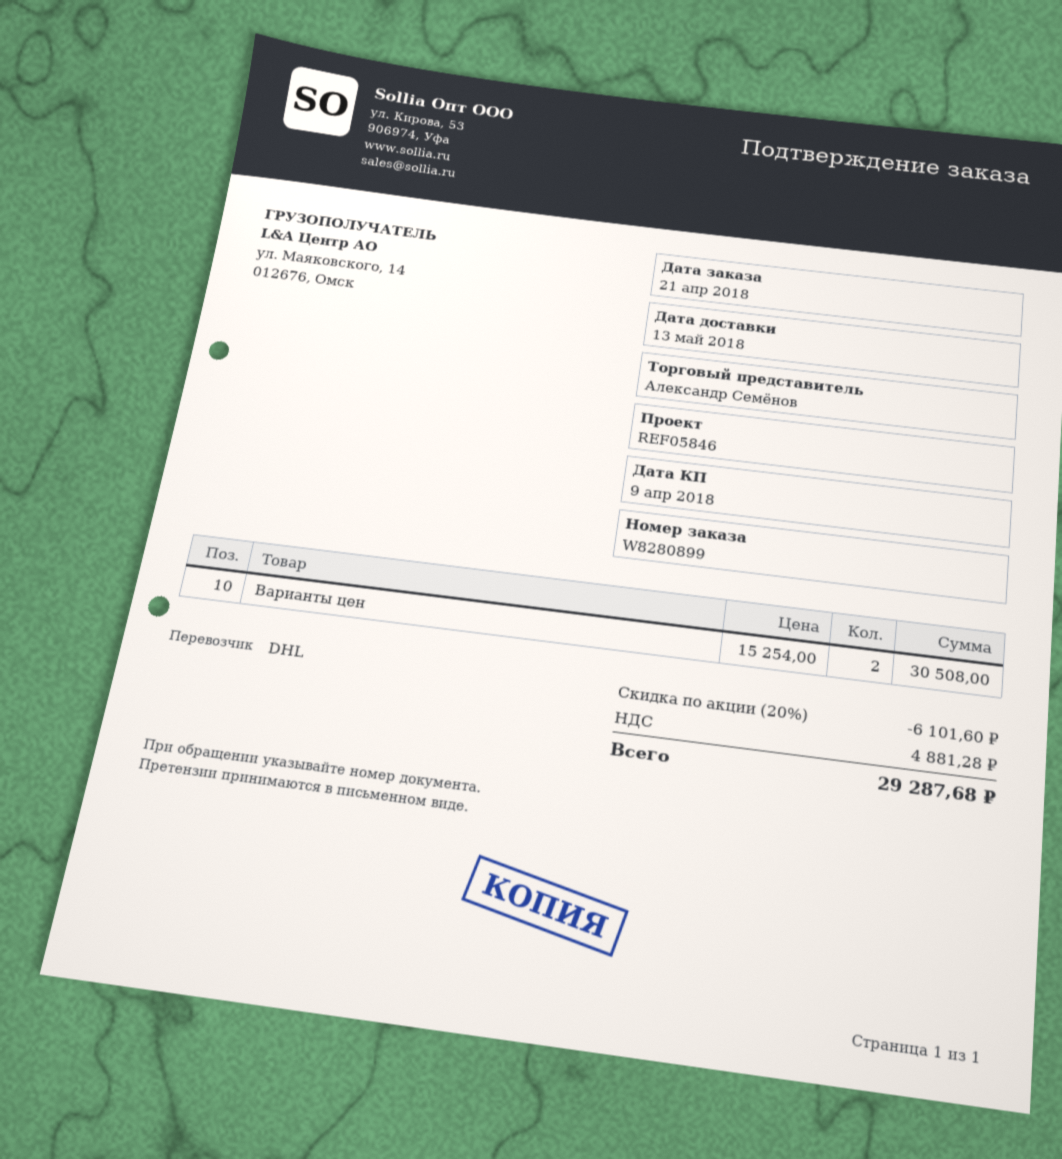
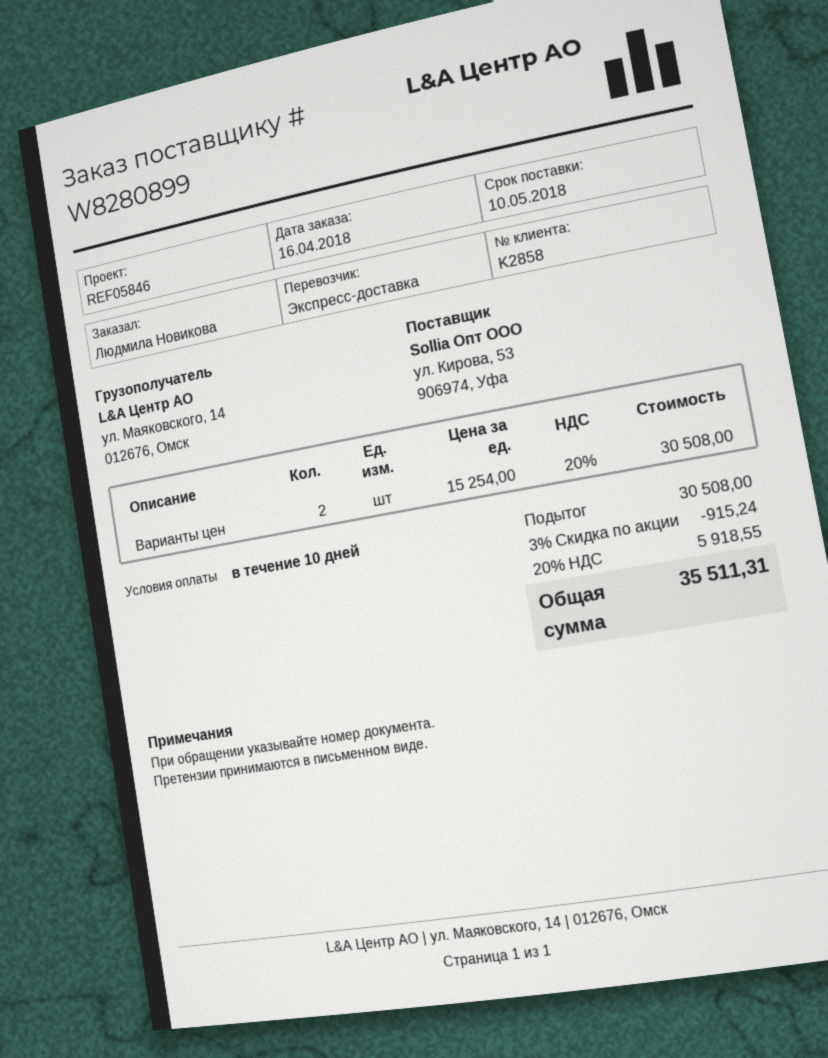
order date: 2018-04-21 -> 2018-04-16
delivery date: 2018-05-13 -> 2018-05-10
shipping method: DHL -> express
discount: 20% = 6101.60 -> 3% = 915.24
tax: 4881.28 -> 5918.55
total: 29287.68 -> 35511.31

